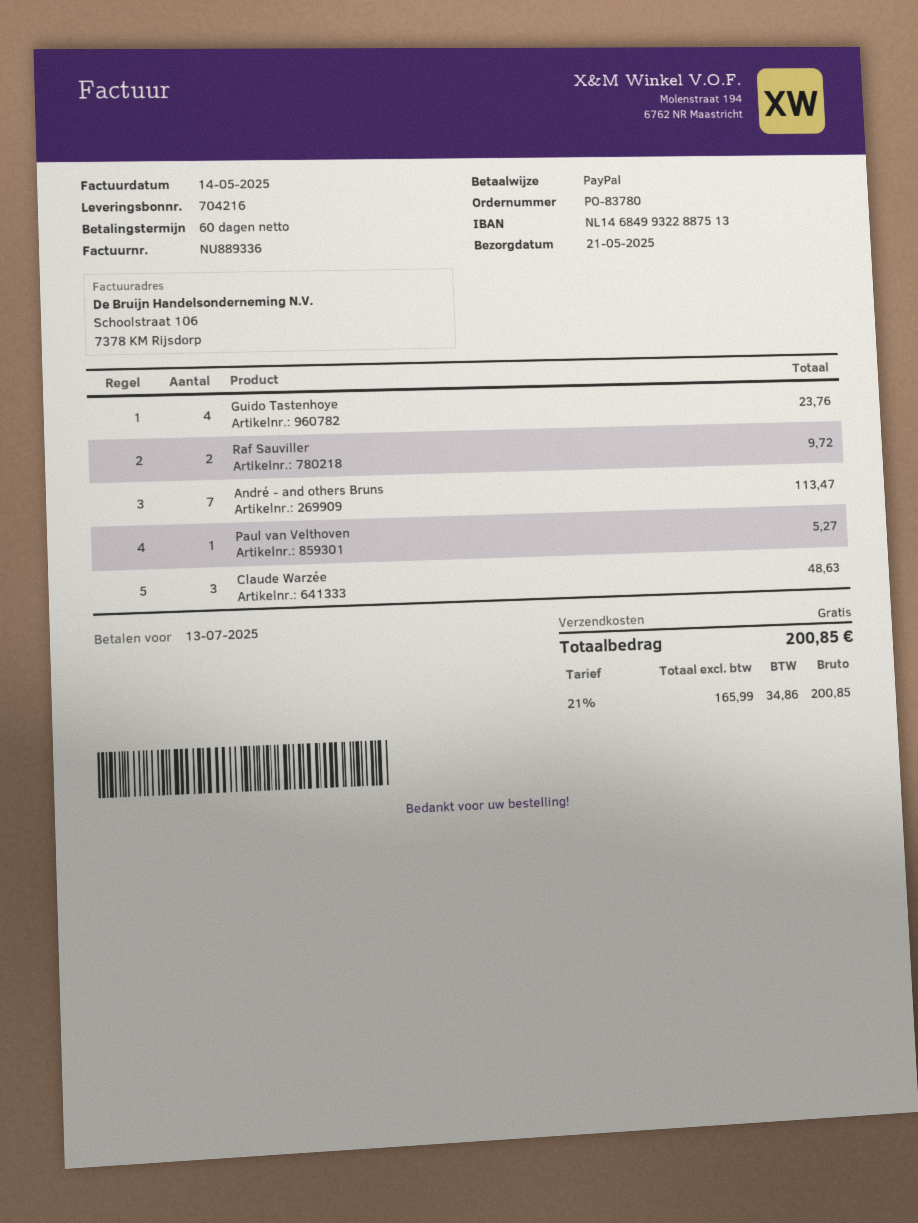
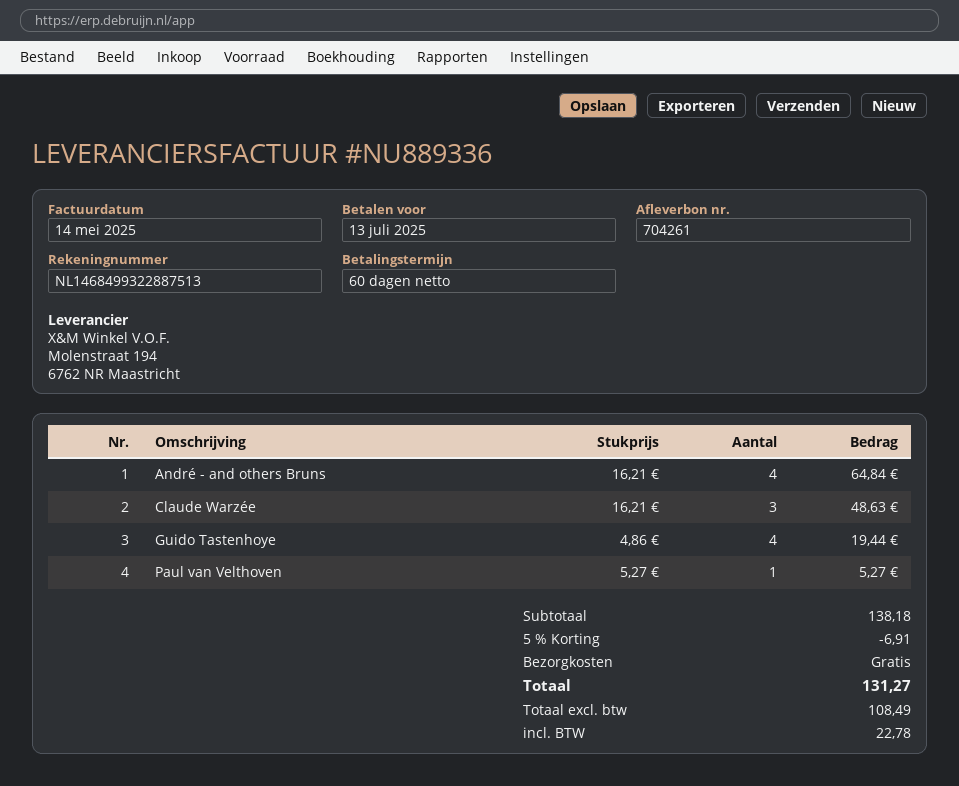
delivery note number: 704216 -> 704261
Guido Tastenhoye: 4 for 23.76 -> 4 for 19.44
Raf Sauviller: 2 for 9.72 -> none
André - and others Bruns: 7 for 113.47 -> 4 for 64.84
discount: none -> 5% = 6.91
net: 165.99 -> 108.49
tax: 34.86 -> 22.78
total: 200.85 -> 131.27

